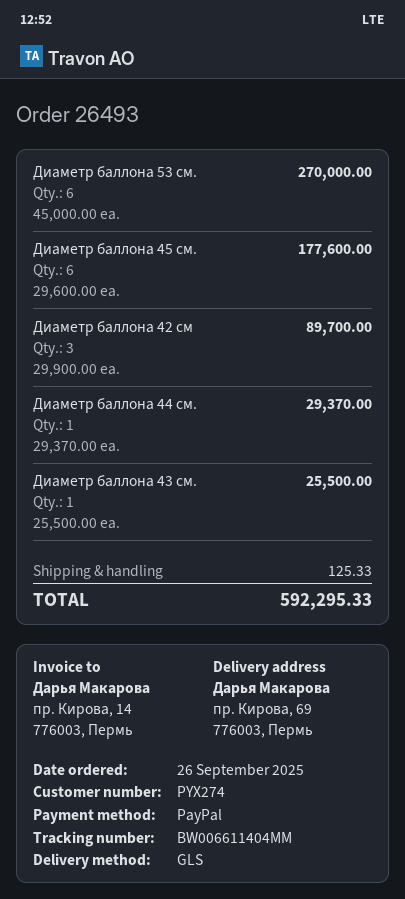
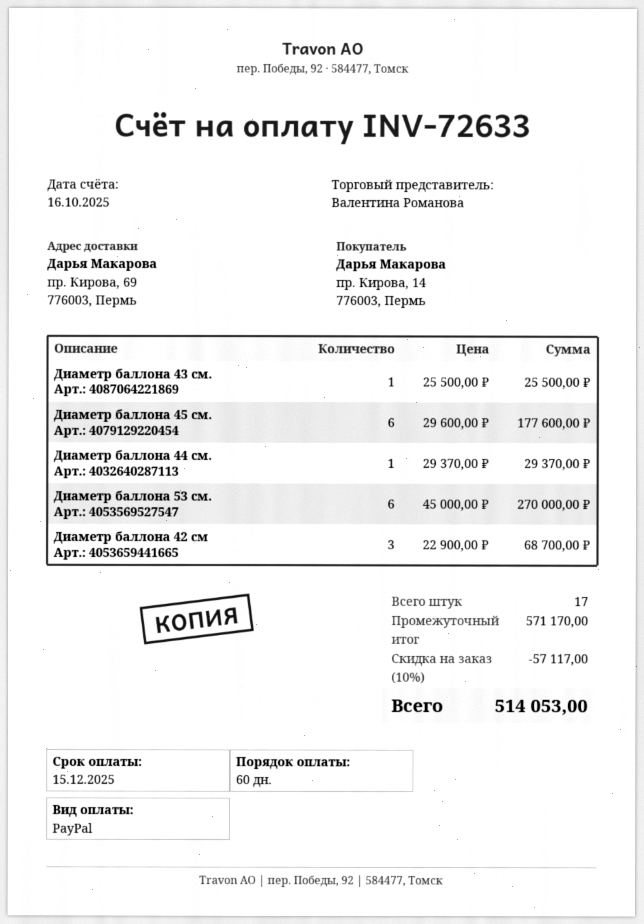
Диаметр баллона 42 см: 3 x 29900.00 = 89700.00 -> 3 x 22900.00 = 68700.00
discount: none -> 10% = 57117.00
shipping: 125.33 -> none
total: 592295.33 -> 514053.00

